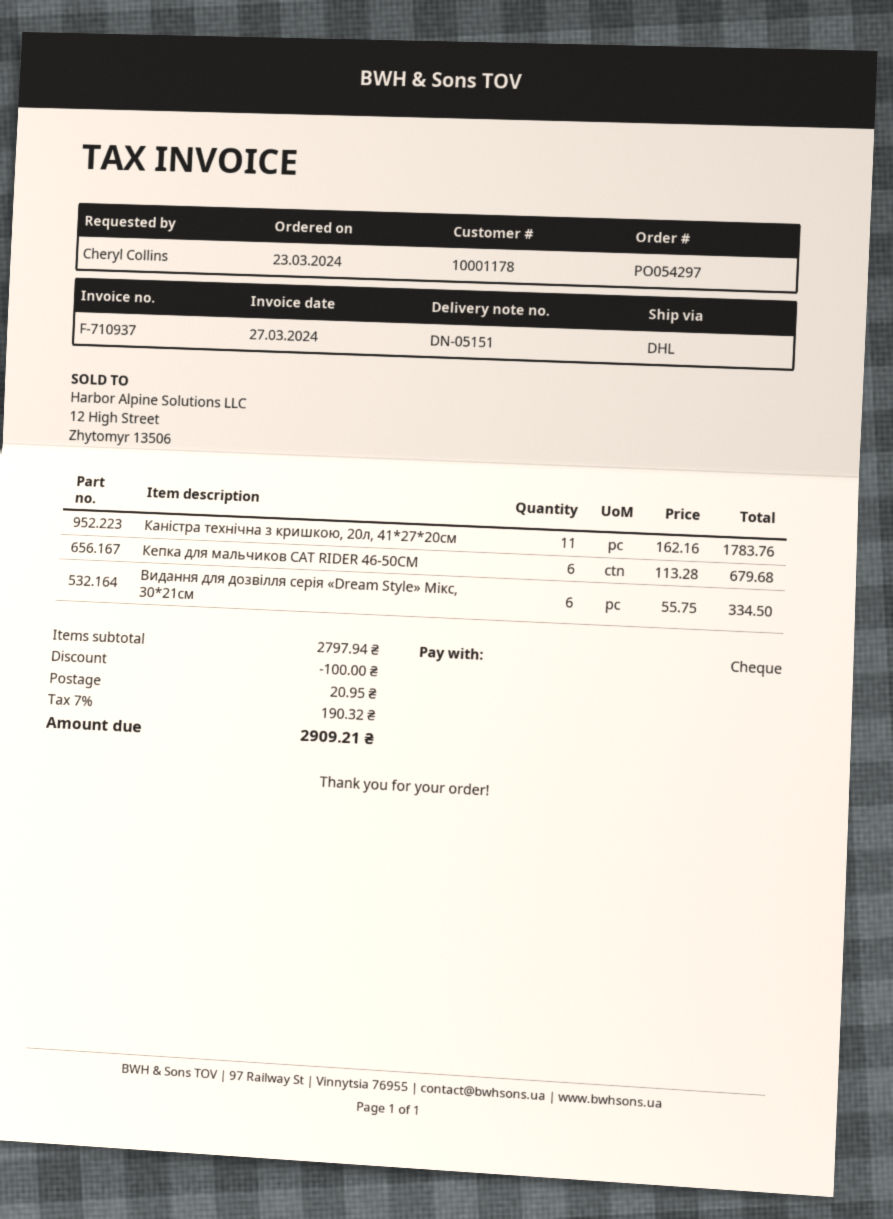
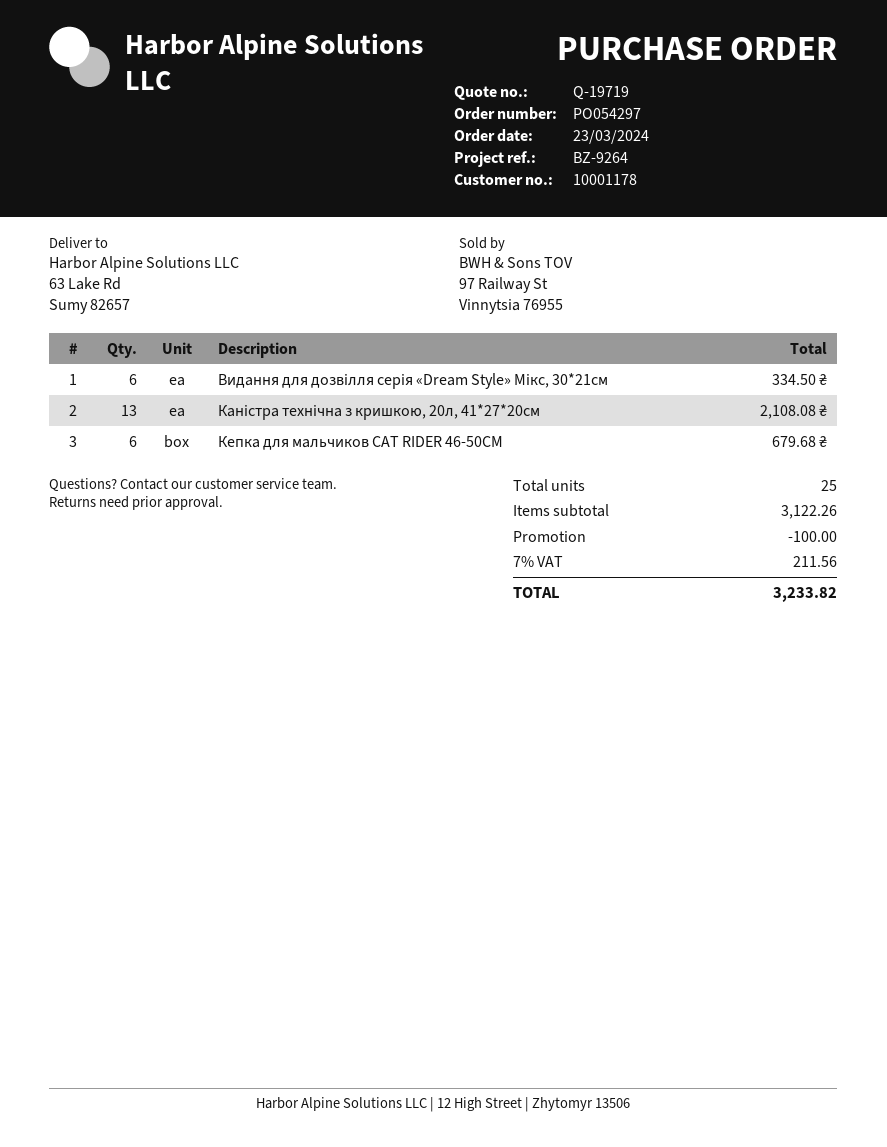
Каністра технічна з кришкою, 20л, 41*27*20см: 11 for 1783.76 -> 13 for 2108.08
subtotal: 2797.94 -> 3122.26
shipping: 20.95 -> none
tax: 7% = 190.32 -> 7% = 211.56
total: 2909.21 -> 3233.82

